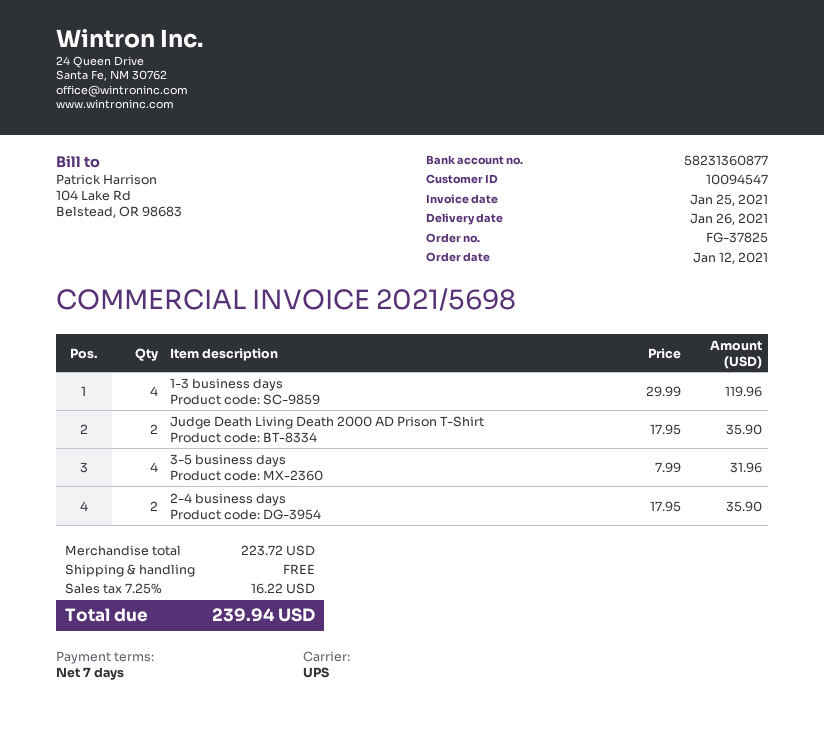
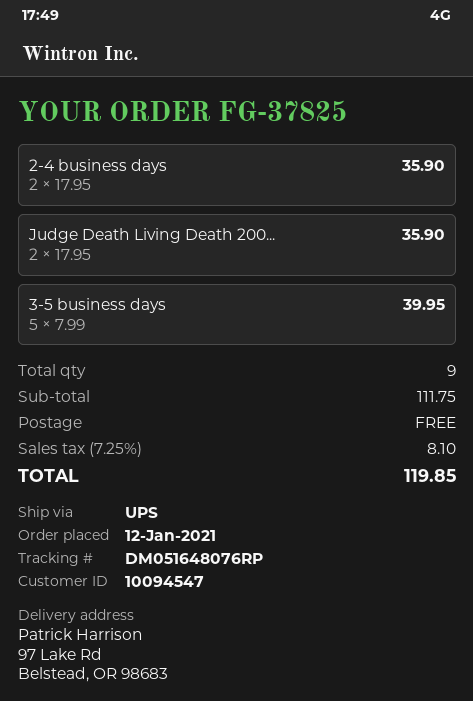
1-3 business days: 4 x 29.99 = 119.96 -> none
3-5 business days: 4 x 7.99 = 31.96 -> 5 x 7.99 = 39.95
subtotal: 223.72 -> 111.75
tax: 7.25% = 16.22 -> 7.25% = 8.10
total: 239.94 -> 119.85

